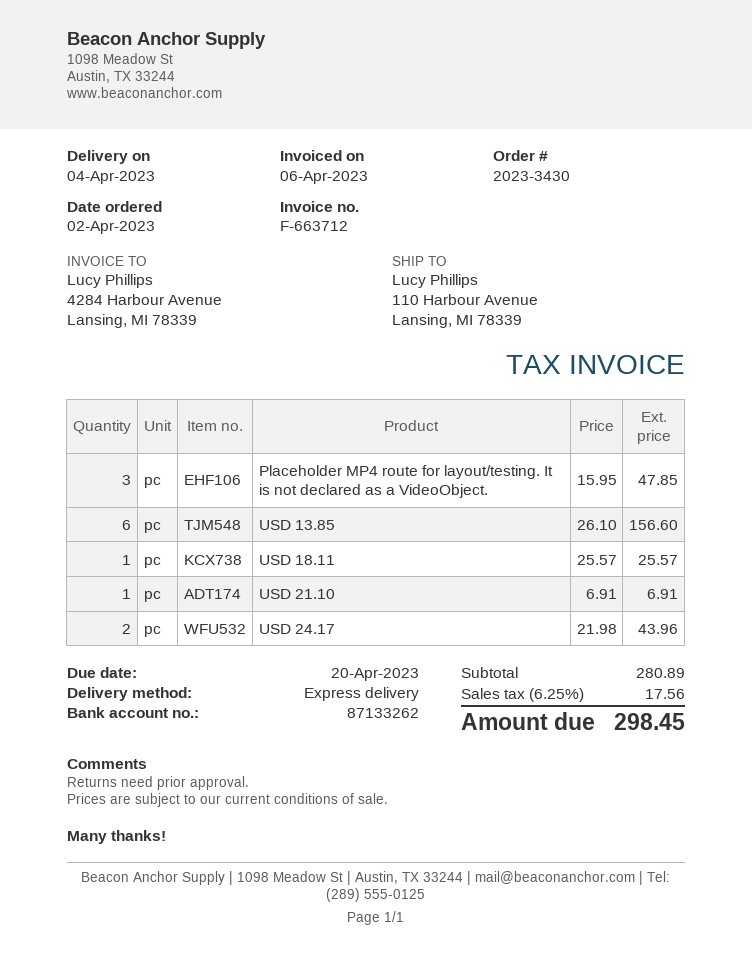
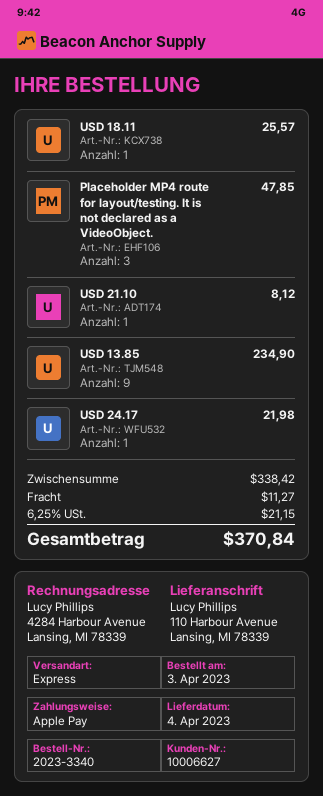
order number: 2023-3430 -> 2023-3340
order date: 2023-04-02 -> 2023-04-03
USD 13.85: 6 for 156.60 -> 9 for 234.90
USD 21.10: 1 for 6.91 -> 1 for 8.12
USD 24.17: 2 for 43.96 -> 1 for 21.98
subtotal: 280.89 -> 338.42
shipping: none -> 11.27
tax: 6.25% = 17.56 -> 6.25% = 21.15
total: 298.45 -> 370.84

